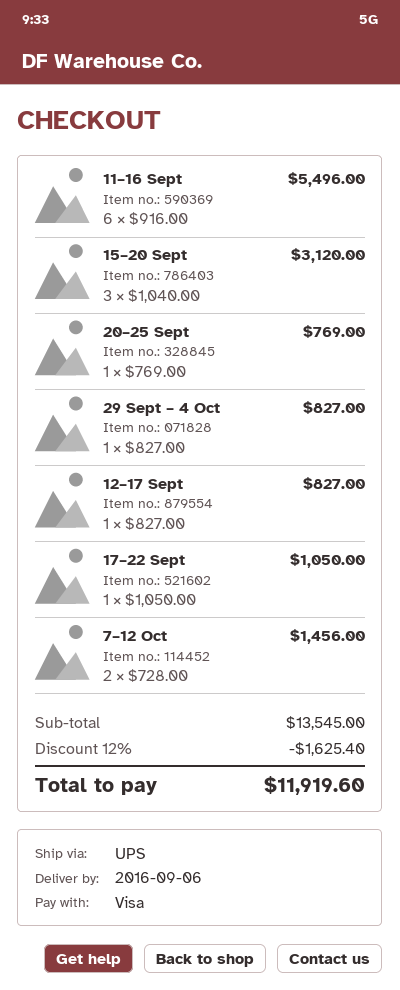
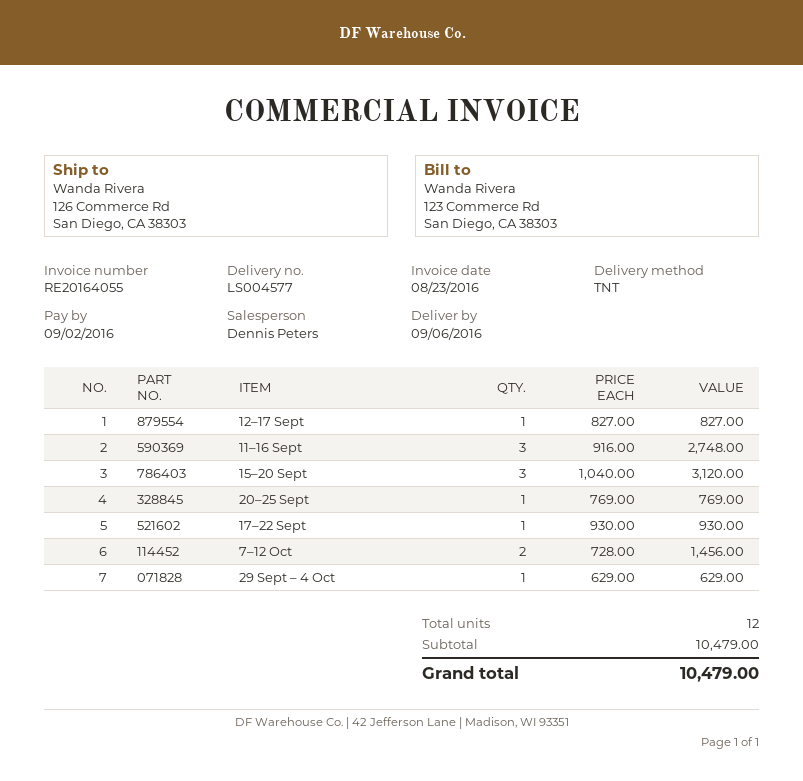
shipping method: UPS -> TNT
11–16 Sept: 6 x 916.00 = 5496.00 -> 3 x 916.00 = 2748.00
29 Sept – 4 Oct: 1 x 827.00 = 827.00 -> 1 x 629.00 = 629.00
17–22 Sept: 1 x 1050.00 = 1050.00 -> 1 x 930.00 = 930.00
subtotal: 13545.00 -> 10479.00
discount: 12% = 1625.40 -> none
total: 11919.60 -> 10479.00

